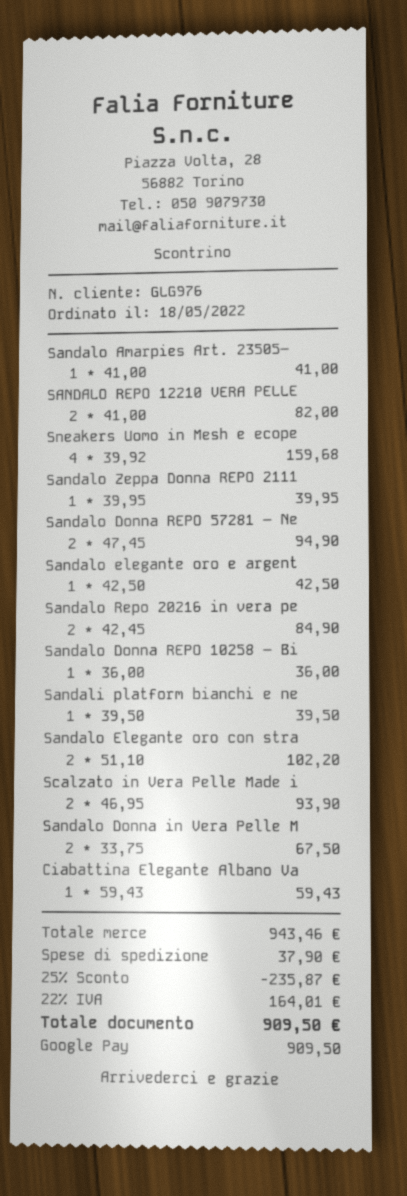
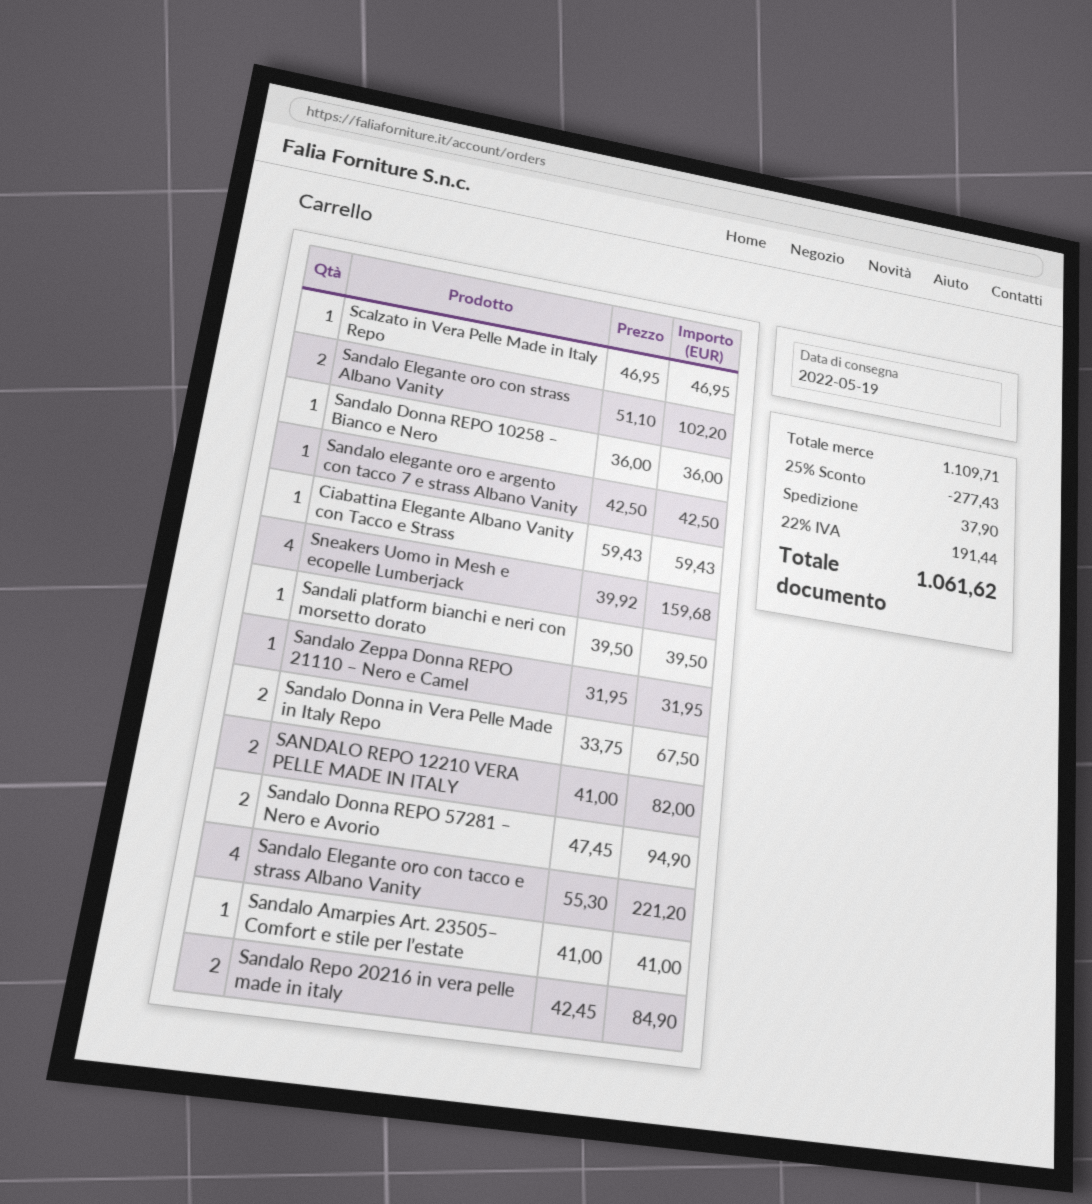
Sandalo Zeppa Donna REPO 2111: 1 x 39.95 = 39.95 -> 1 x 31.95 = 31.95
Scalzato in Vera Pelle Made i: 2 x 46.95 = 93.90 -> 1 x 46.95 = 46.95
Sandalo Elegante oro con tacco e strass Albano Vanity: none -> 4 x 55.30 = 221.20
subtotal: 943.46 -> 1109.71
discount: 25% = 235.87 -> 25% = 277.43
tax: 22% = 164.01 -> 22% = 191.44
total: 909.50 -> 1061.62

